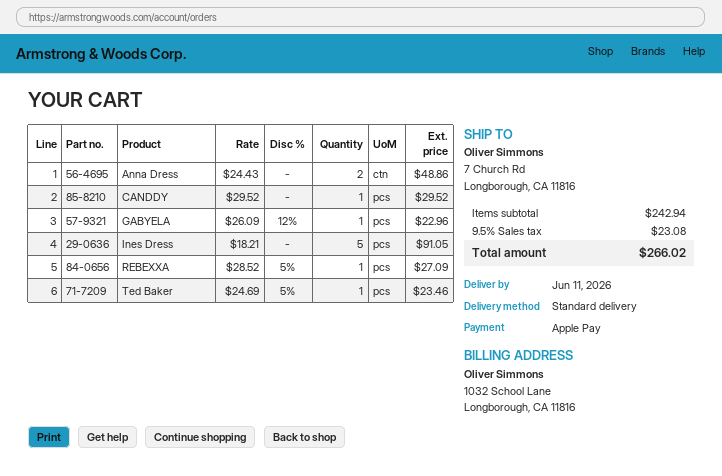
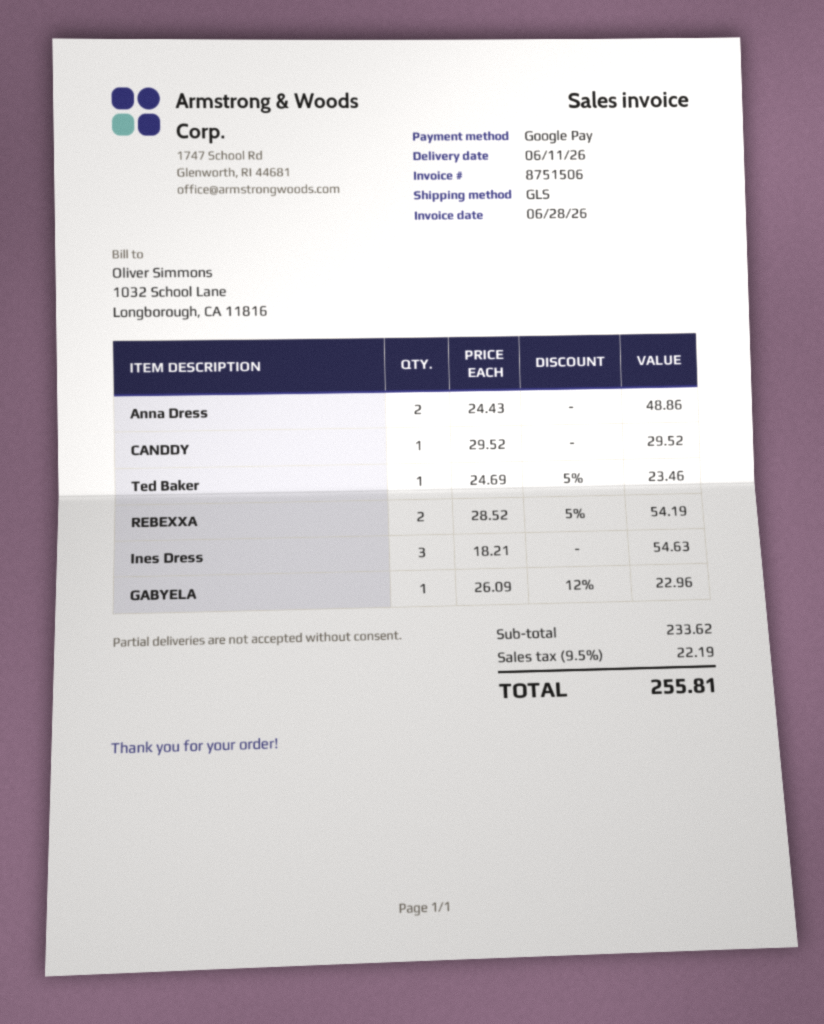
payment method: Apple Pay -> Google Pay
shipping method: standard -> GLS
Ines Dress: 5 x 18.21 = 91.05 -> 3 x 18.21 = 54.63
REBEXXA: 1 x 28.52 - 5% = 27.09 -> 2 x 28.52 - 5% = 54.19
subtotal: 242.94 -> 233.62
tax: 9.5% = 23.08 -> 9.5% = 22.19
total: 266.02 -> 255.81

